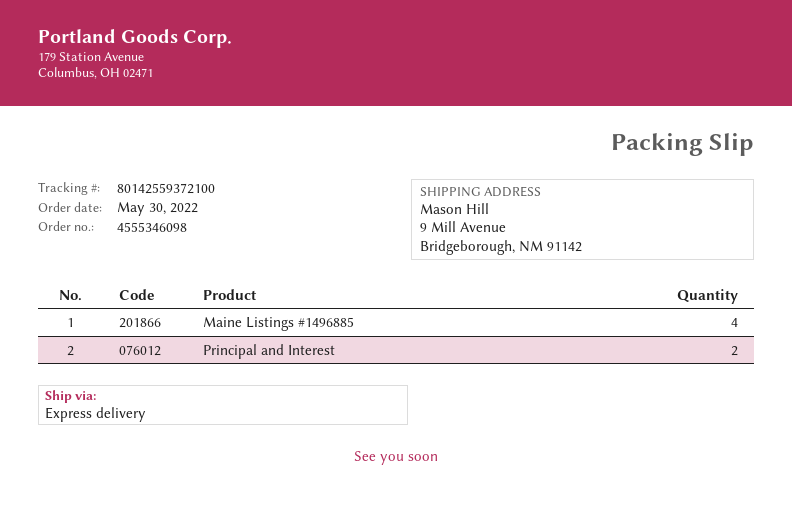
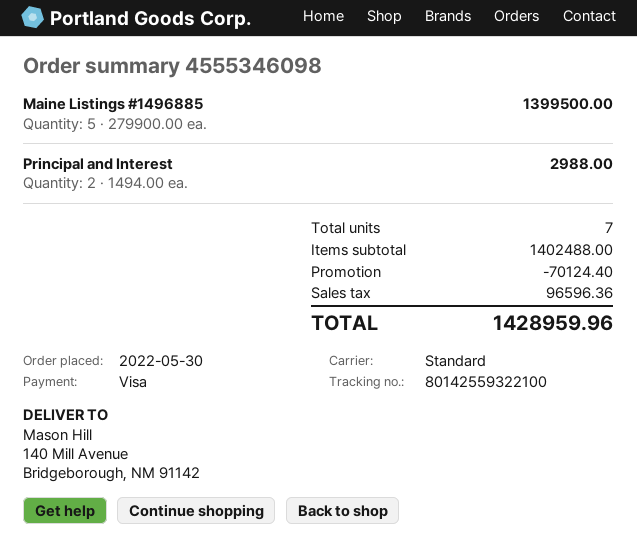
shipping method: express -> standard
tracking number: 80142559372100 -> 80142559322100
ship to: 9 Mill Avenue, Bridgeborough, NM 91142 -> 140 Mill Avenue, Bridgeborough, NM 91142
Maine Listings #1496885: 4 -> 5

